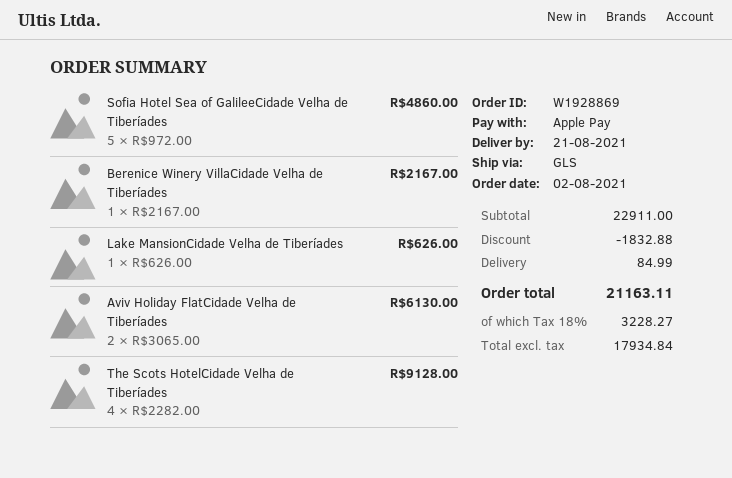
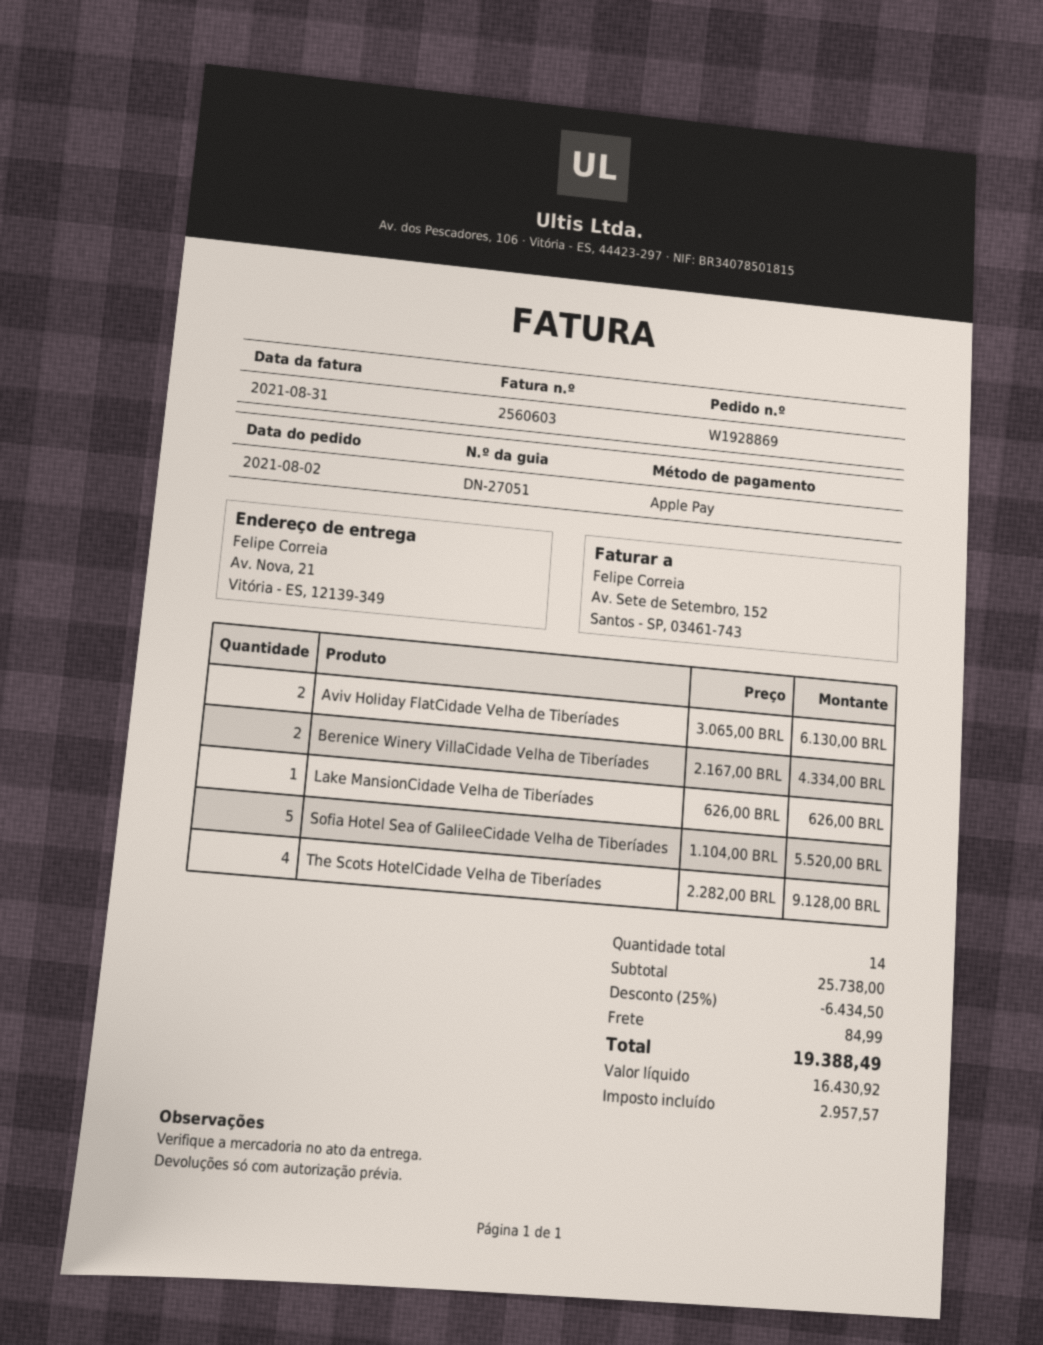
Sofia Hotel Sea of GalileeCidade Velha de Tiberíades: 5 x 972.00 = 4860.00 -> 5 x 1104.00 = 5520.00
Berenice Winery VillaCidade Velha de Tiberíades: 1 x 2167.00 = 2167.00 -> 2 x 2167.00 = 4334.00
subtotal: 22911.00 -> 25738.00
discount: 1832.88 -> 6434.50
net: 17934.84 -> 16430.92
tax: 3228.27 -> 2957.57
total: 21163.11 -> 19388.49

